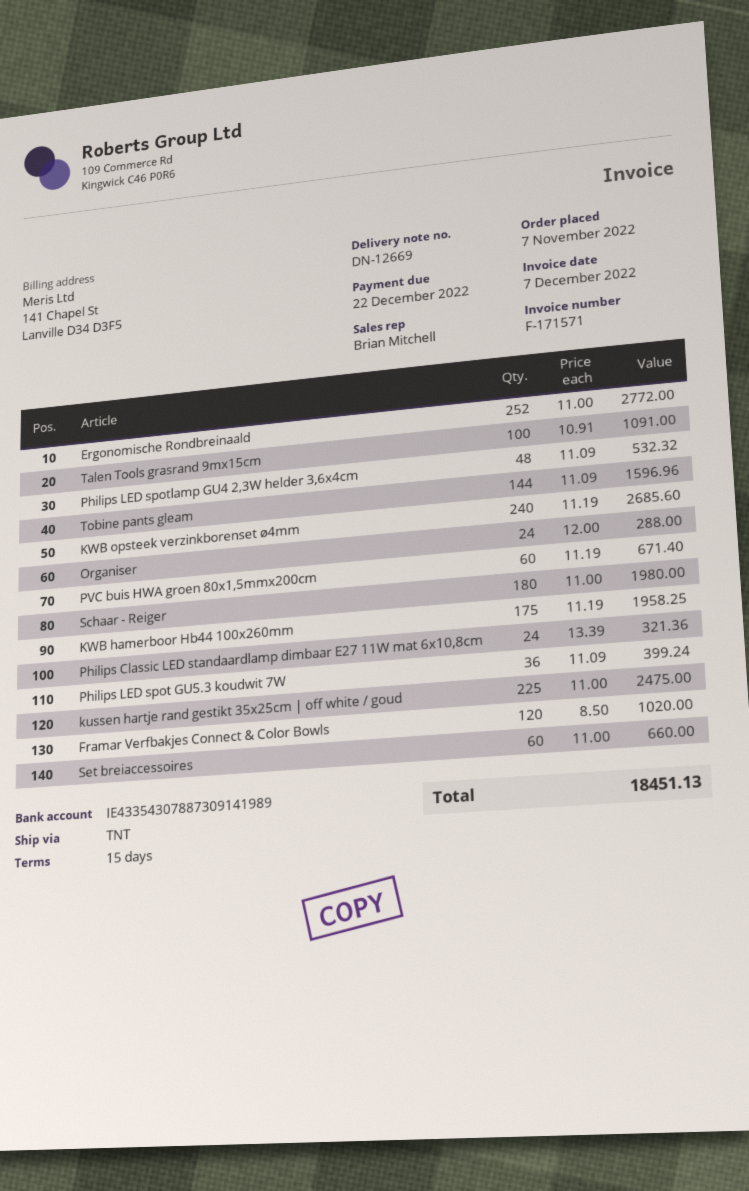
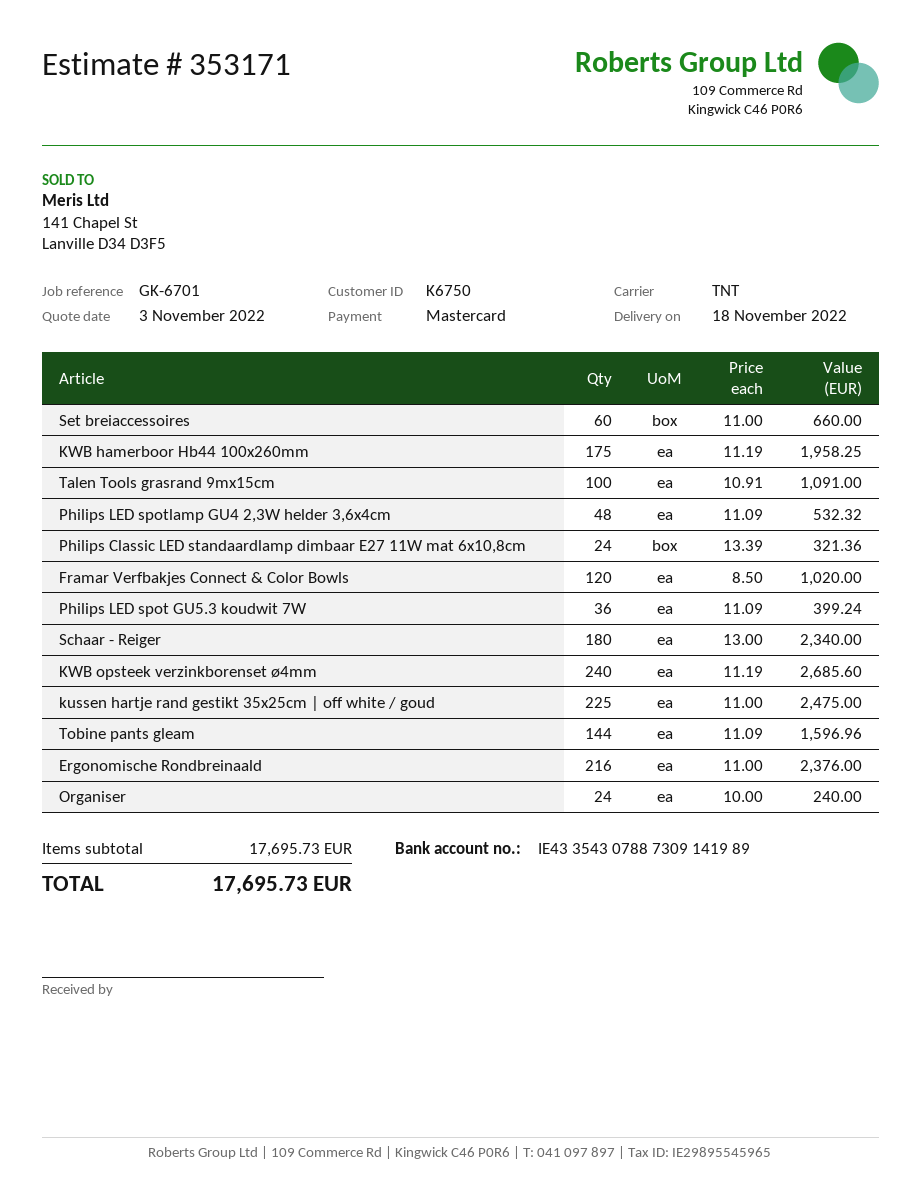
Ergonomische Rondbreinaald: 252 x 11.00 = 2772.00 -> 216 x 11.00 = 2376.00
Organiser: 24 x 12.00 = 288.00 -> 24 x 10.00 = 240.00
PVC buis HWA groen 80x1,5mmx200cm: 60 x 11.19 = 671.40 -> none
Schaar - Reiger: 180 x 11.00 = 1980.00 -> 180 x 13.00 = 2340.00
total: 18451.13 -> 17695.73

